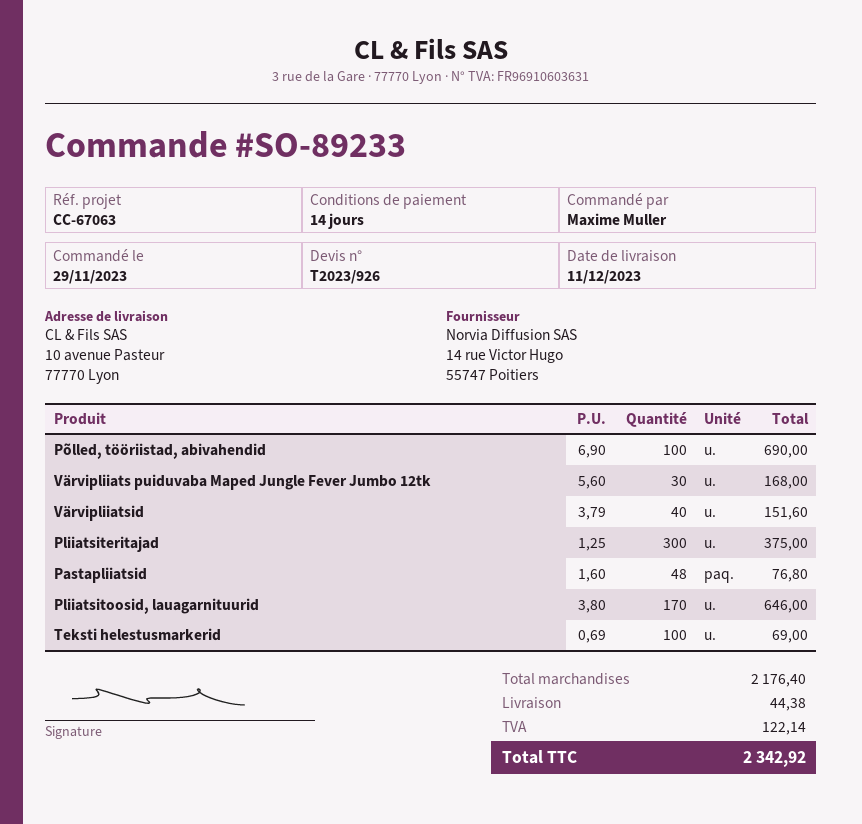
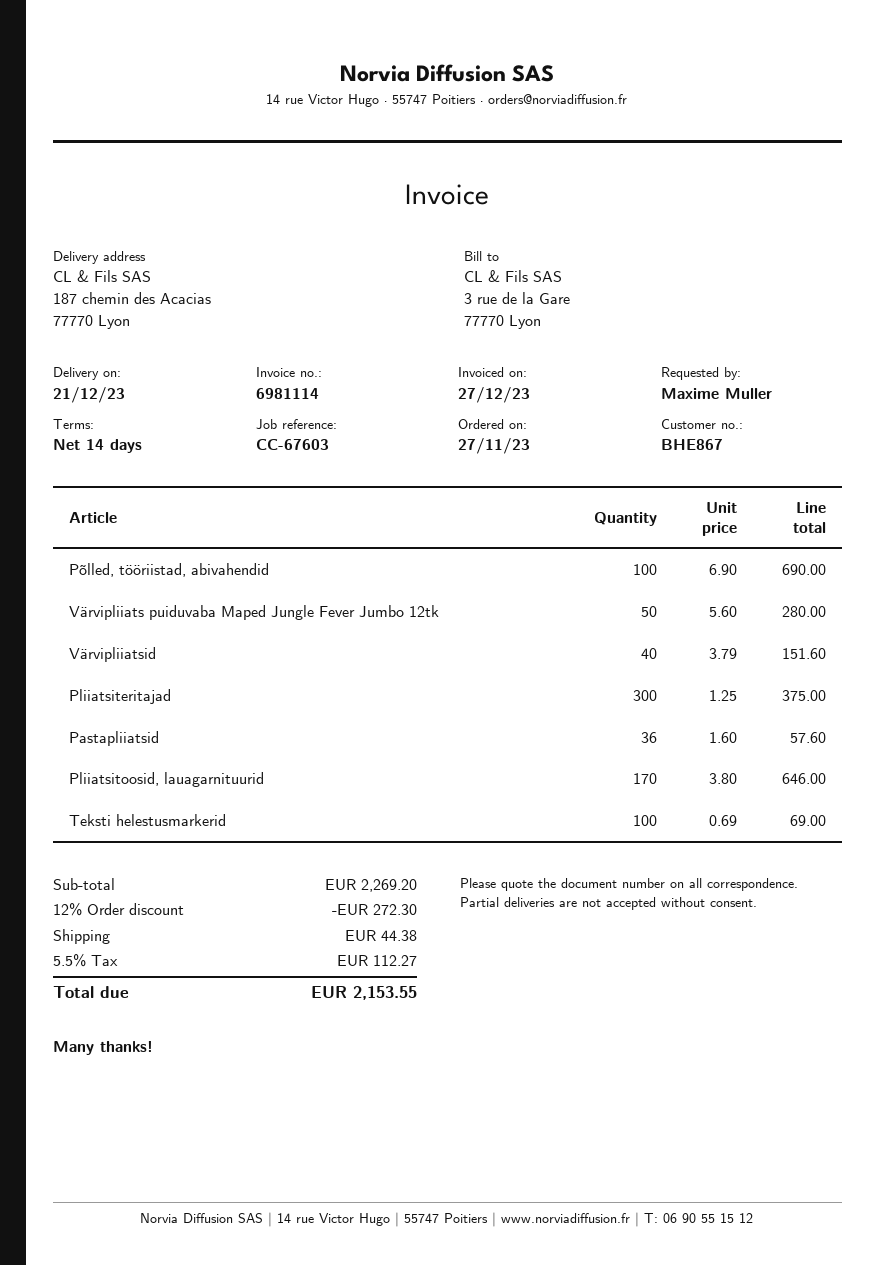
order date: 2023-11-29 -> 2023-11-27
delivery date: 2023-12-11 -> 2023-12-21
reference: CC-67063 -> CC-67603
ship to: 10 avenue Pasteur, 77770 Lyon -> 187 chemin des Acacias, 77770 Lyon
Värvipliiats puiduvaba Maped Jungle Fever Jumbo 12tk: 30 x 5.60 = 168.00 -> 50 x 5.60 = 280.00
Pastapliiatsid: 48 x 1.60 = 76.80 -> 36 x 1.60 = 57.60
subtotal: 2176.40 -> 2269.20
discount: none -> 12% = 272.30
tax: 122.14 -> 112.27
total: 2342.92 -> 2153.55

